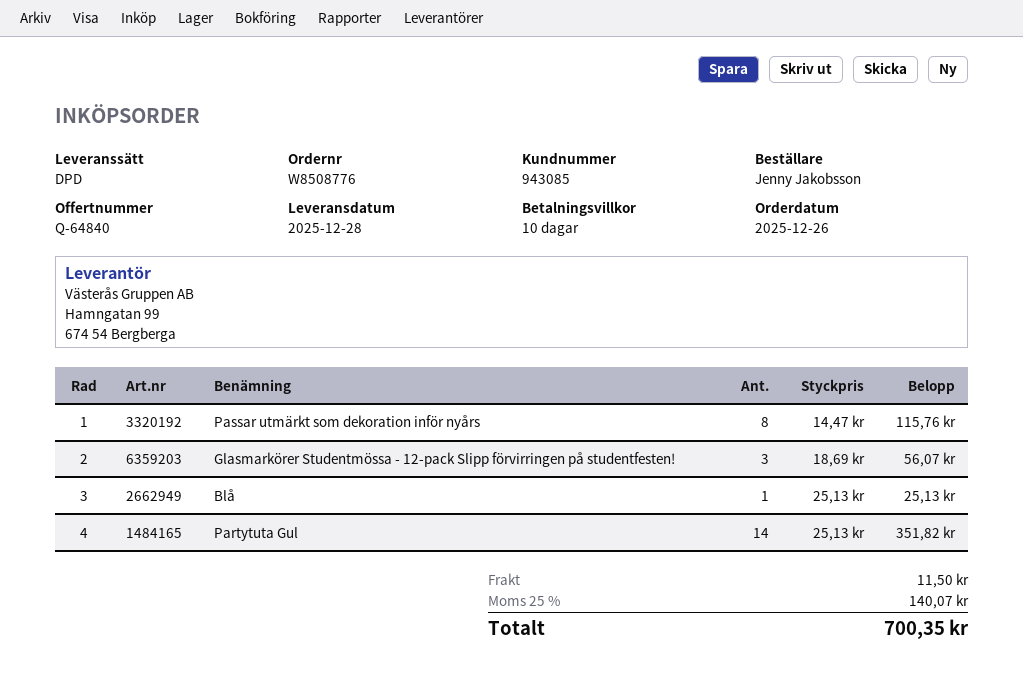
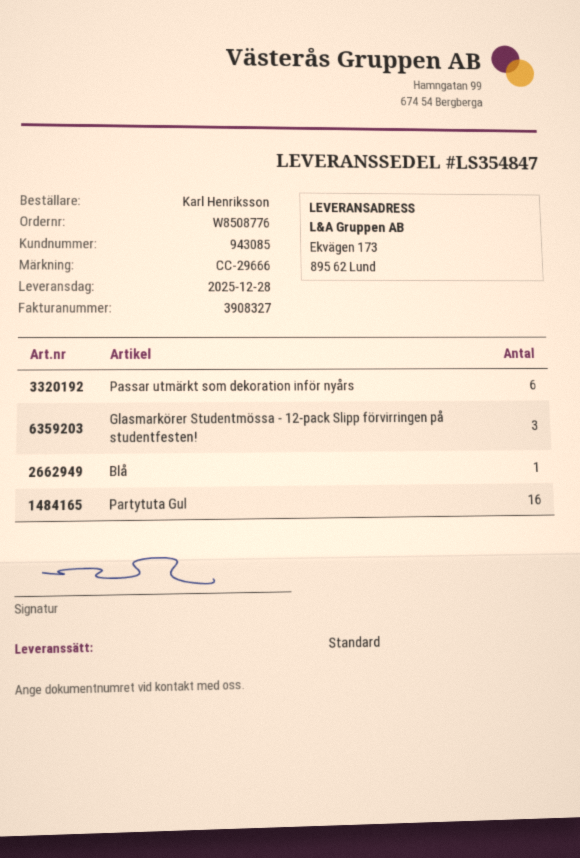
ordered by: Jenny Jakobsson -> Karl Henriksson
shipping method: DPD -> standard
Passar utmärkt som dekoration inför nyårs: 8 -> 6
Partytuta Gul: 14 -> 16

